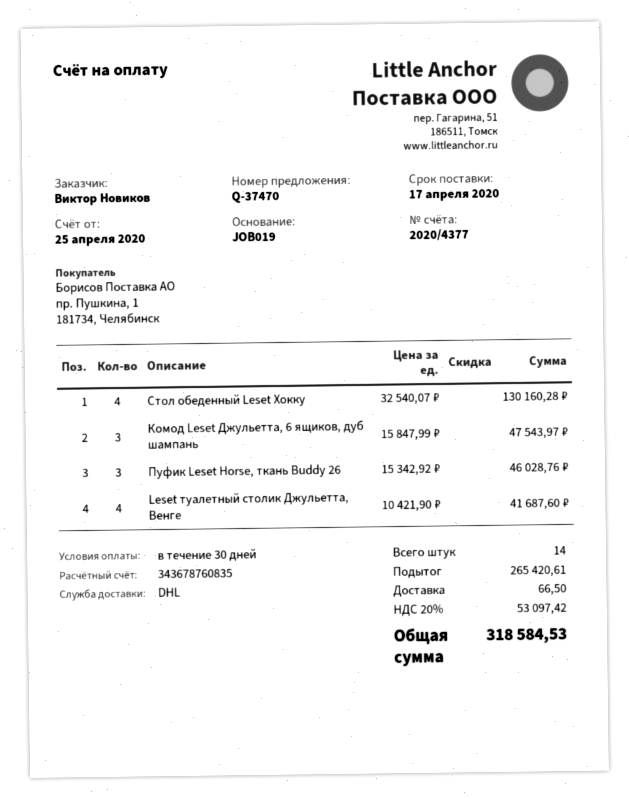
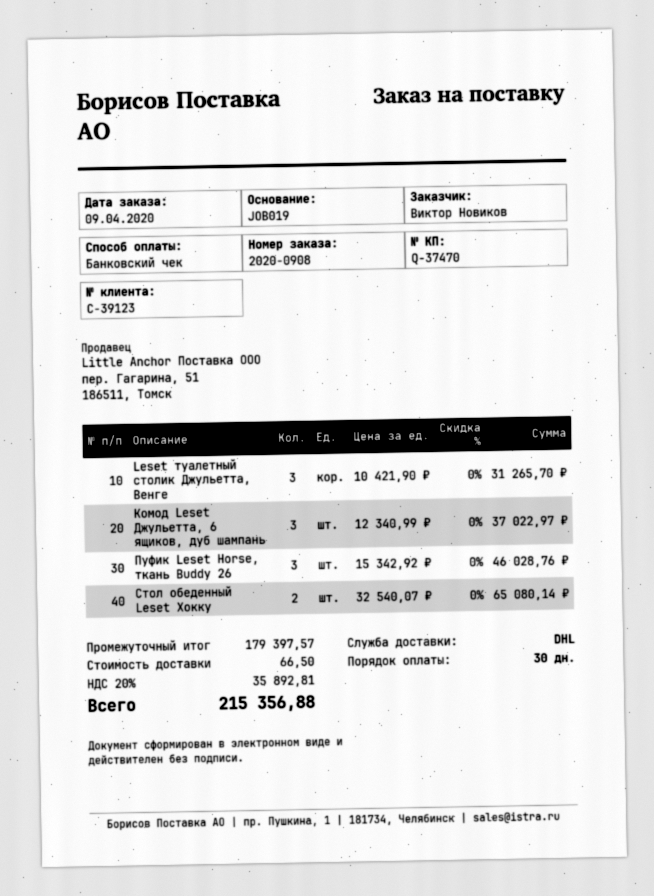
Стол обеденный Leset Хокку: 4 x 32540.07 = 130160.28 -> 2 x 32540.07 = 65080.14
Комод Leset Джульетта, 6 ящиков, дуб шампань: 3 x 15847.99 = 47543.97 -> 3 x 12340.99 = 37022.97
Leset туалетный столик Джульетта, Венге: 4 x 10421.90 = 41687.60 -> 3 x 10421.90 = 31265.70
subtotal: 265420.61 -> 179397.57
tax: 20% = 53097.42 -> 20% = 35892.81
total: 318584.53 -> 215356.88

